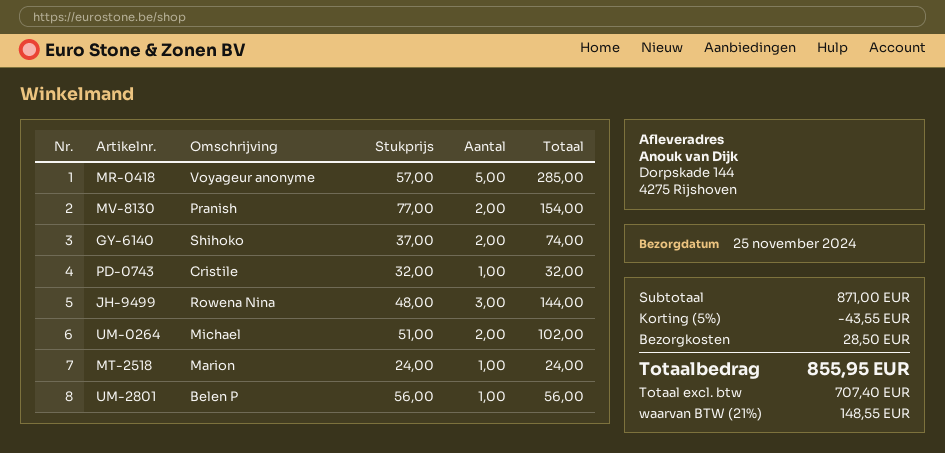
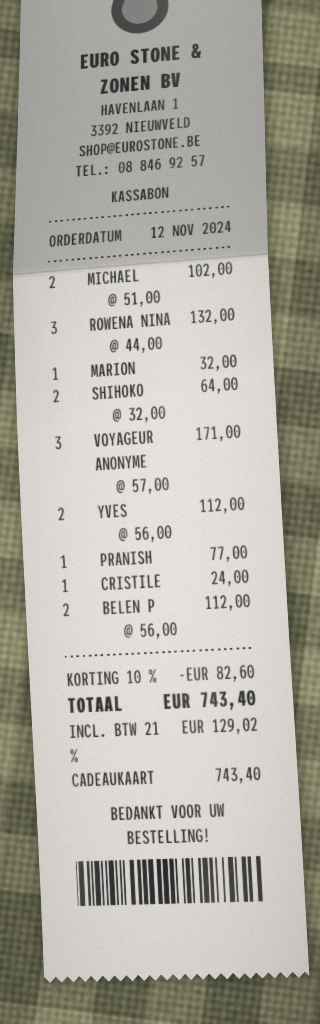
Voyageur anonyme: 5 x 57.00 = 285.00 -> 3 x 57.00 = 171.00
Pranish: 2 x 77.00 = 154.00 -> 1 x 77.00 = 77.00
Shihoko: 2 x 37.00 = 74.00 -> 2 x 32.00 = 64.00
Cristile: 1 x 32.00 = 32.00 -> 1 x 24.00 = 24.00
Rowena Nina: 3 x 48.00 = 144.00 -> 3 x 44.00 = 132.00
Marion: 1 x 24.00 = 24.00 -> 1 x 32.00 = 32.00
Belen P: 1 x 56.00 = 56.00 -> 2 x 56.00 = 112.00
YVES: none -> 2 x 56.00 = 112.00
discount: 5% = 43.55 -> 10% = 82.60
shipping: 28.50 -> none
tax: 21% = 148.55 -> 21% = 129.02
total: 855.95 -> 743.40

